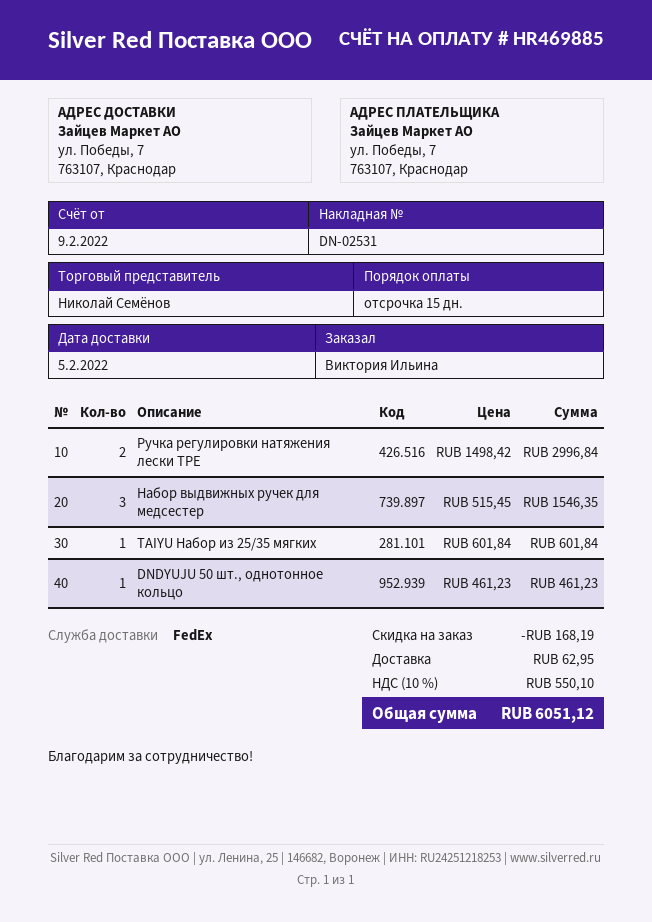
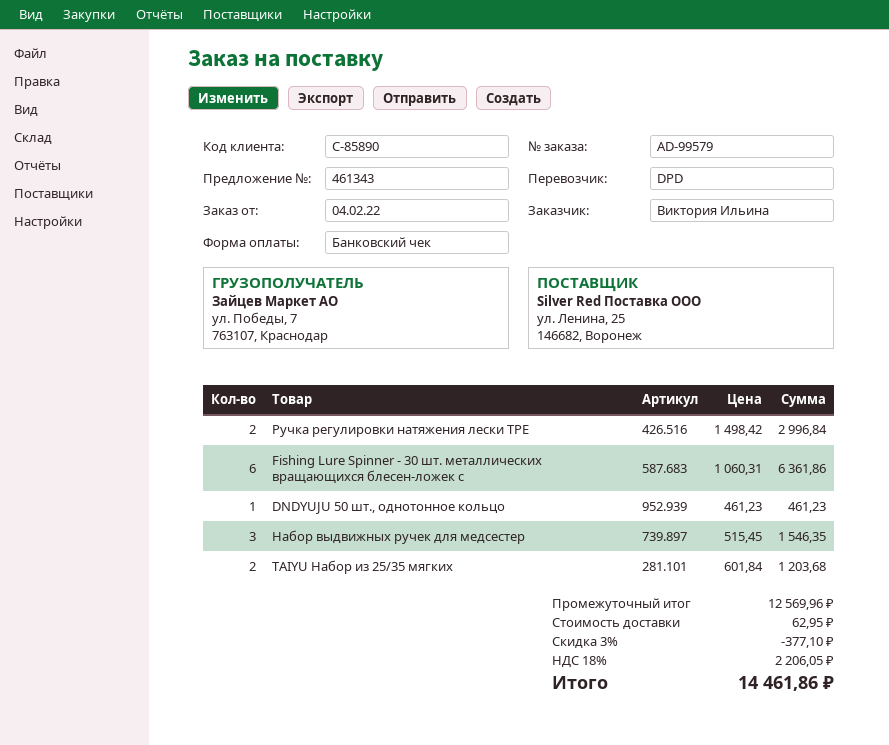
shipping method: FedEx -> DPD
TAIYU Набор из 25/35 мягких: 1 x 601.84 = 601.84 -> 2 x 601.84 = 1203.68
Fishing Lure Spinner - 30 шт. металлических вращающихся блесен-ложек с: none -> 6 x 1060.31 = 6361.86
discount: 168.19 -> 377.10
tax: 10% = 550.10 -> 18% = 2206.05
total: 6051.12 -> 14461.86

